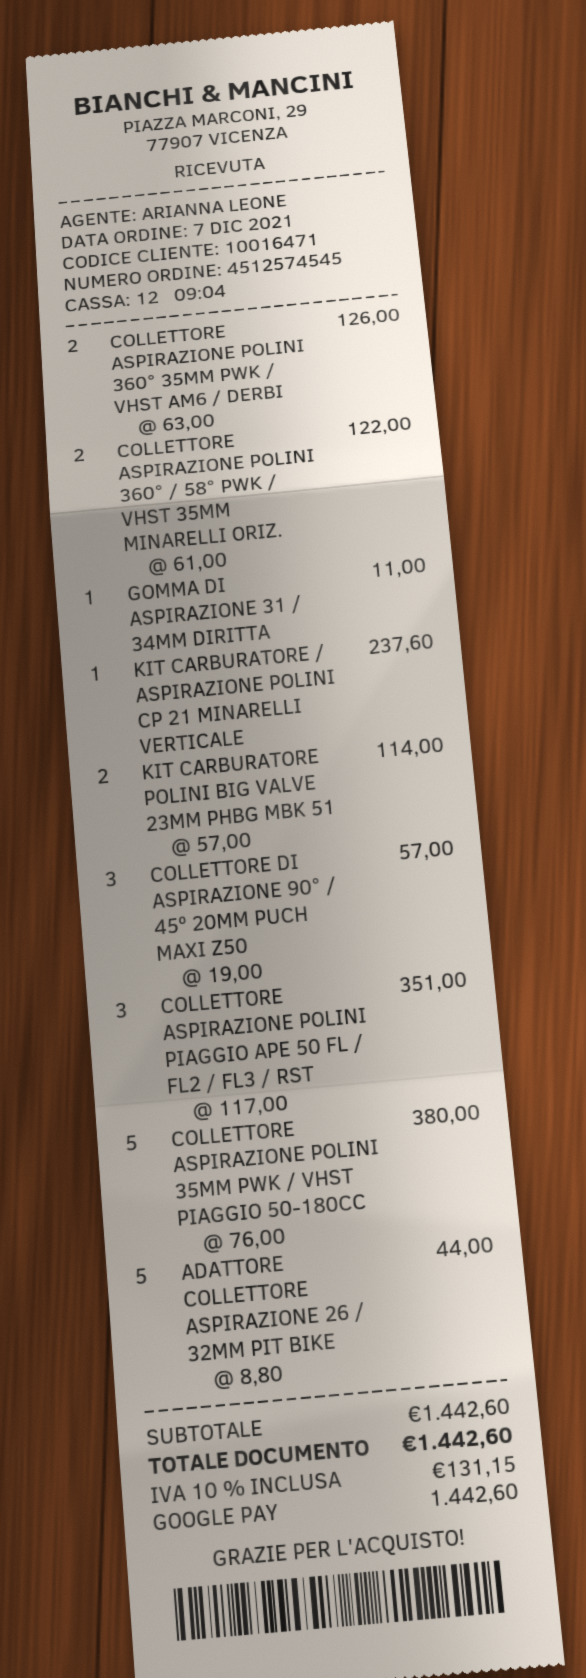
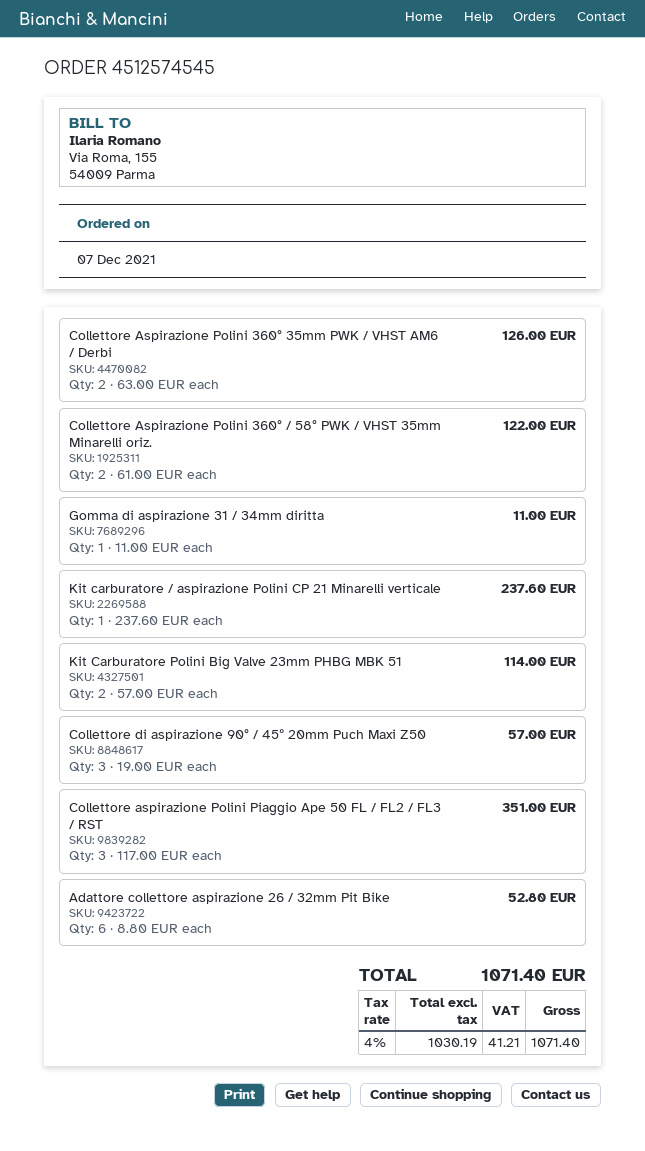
COLLETTORE ASPIRAZIONE POLINI 35MM PWK / VHST PIAGGIO 50-180CC: 5 x 76.00 = 380.00 -> none
ADATTORE COLLETTORE ASPIRAZIONE 26 / 32MM PIT BIKE: 5 x 8.80 = 44.00 -> 6 x 8.80 = 52.80
tax: 10% = 131.15 -> 4% = 41.21
total: 1442.60 -> 1071.40

